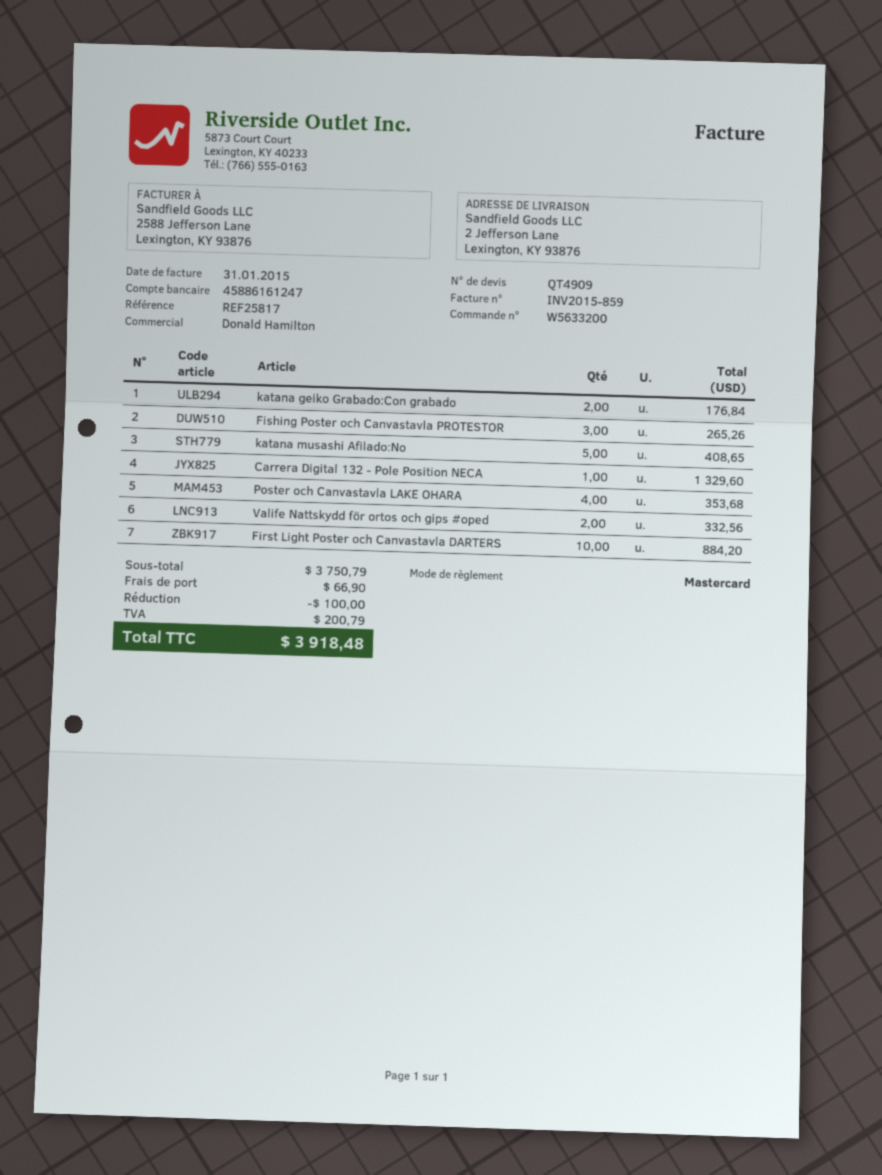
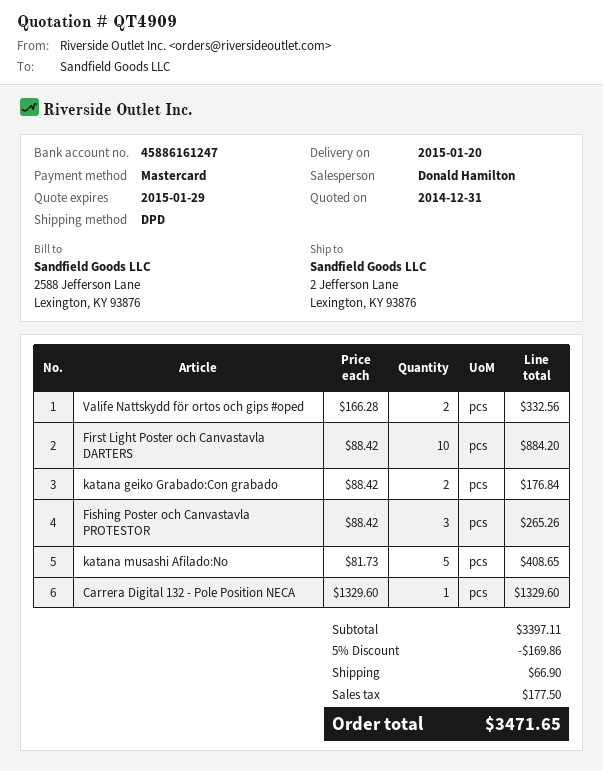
Poster och Canvastavla LAKE OHARA: 4 for 353.68 -> none
subtotal: 3750.79 -> 3397.11
discount: 100.00 -> 169.86
tax: 200.79 -> 177.50
total: 3918.48 -> 3471.65

